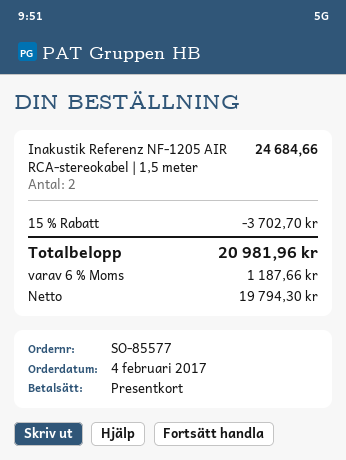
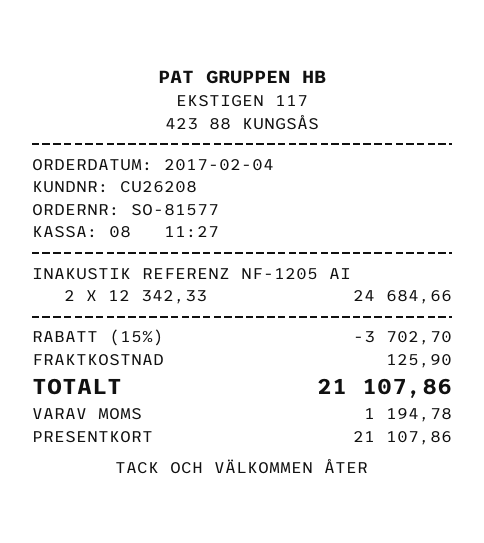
order number: SO-85577 -> SO-81577
shipping: none -> 125.90
tax: 1187.66 -> 1194.78
total: 20981.96 -> 21107.86

